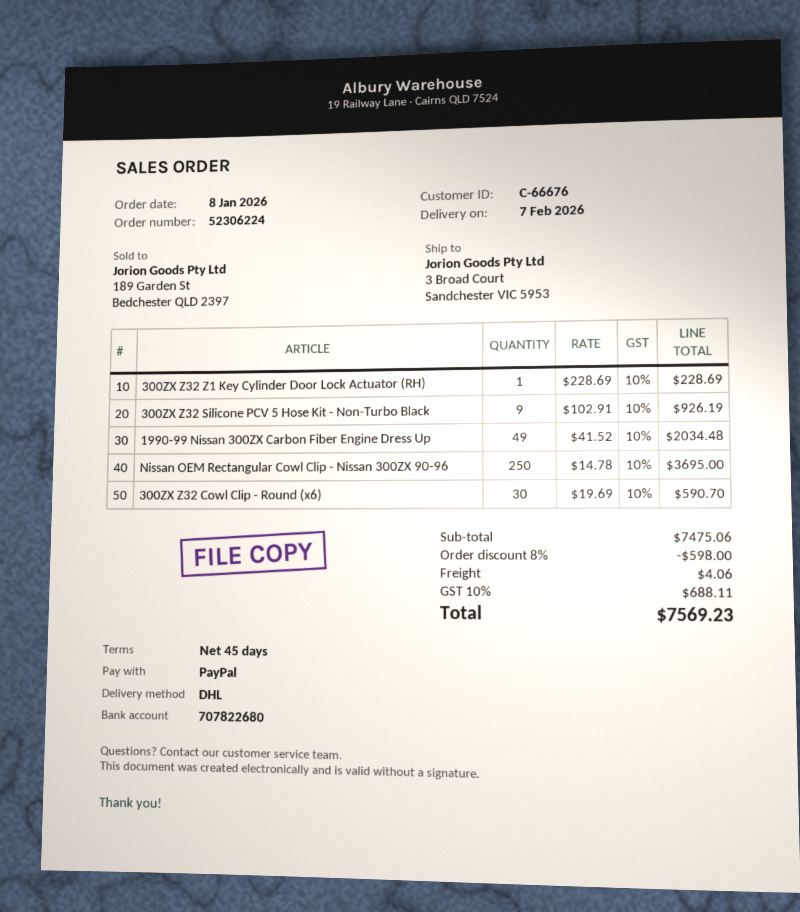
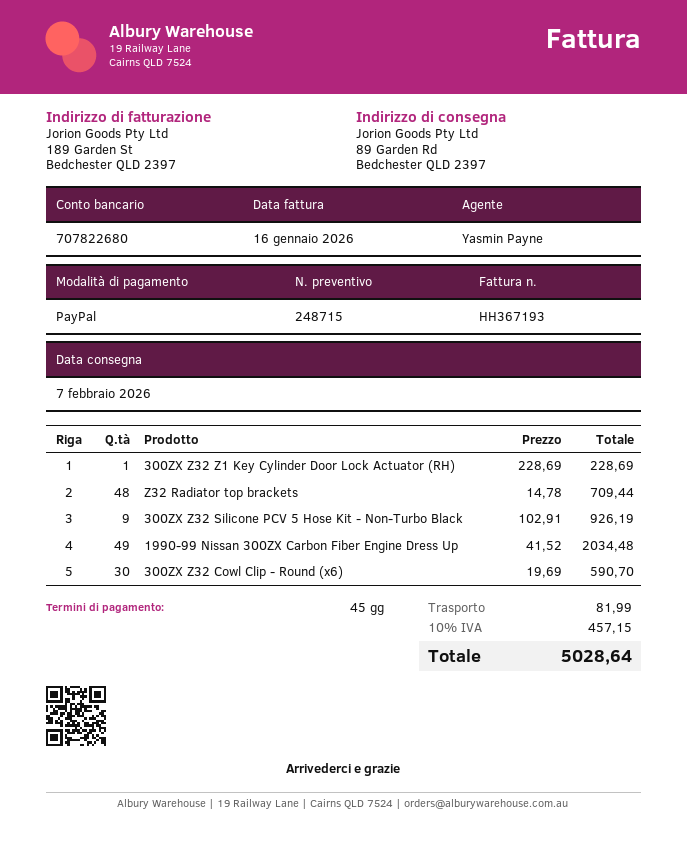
ship to: 3 Broad Court, Sandchester VIC 5953 -> 89 Garden Rd, Bedchester QLD 2397
Nissan OEM Rectangular Cowl Clip - Nissan 300ZX 90-96: 250 x 14.78 = 3695.00 -> none
Z32 Radiator top brackets: none -> 48 x 14.78 = 709.44
discount: 8% = 598.00 -> none
shipping: 4.06 -> 81.99
tax: 10% = 688.11 -> 10% = 457.15
total: 7569.23 -> 5028.64

